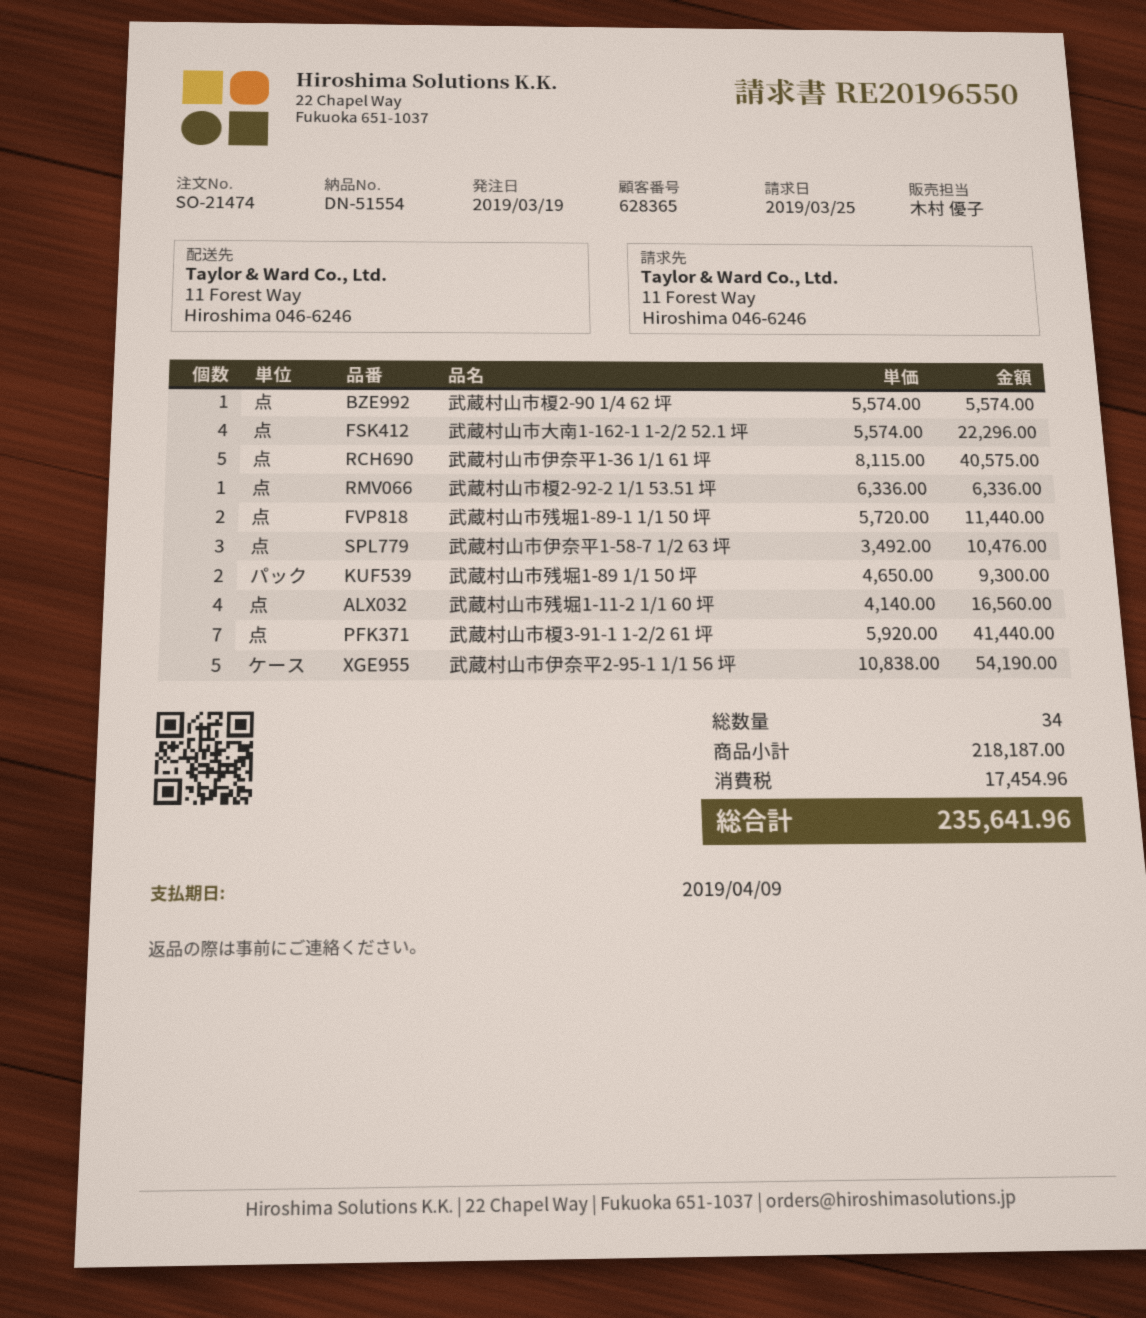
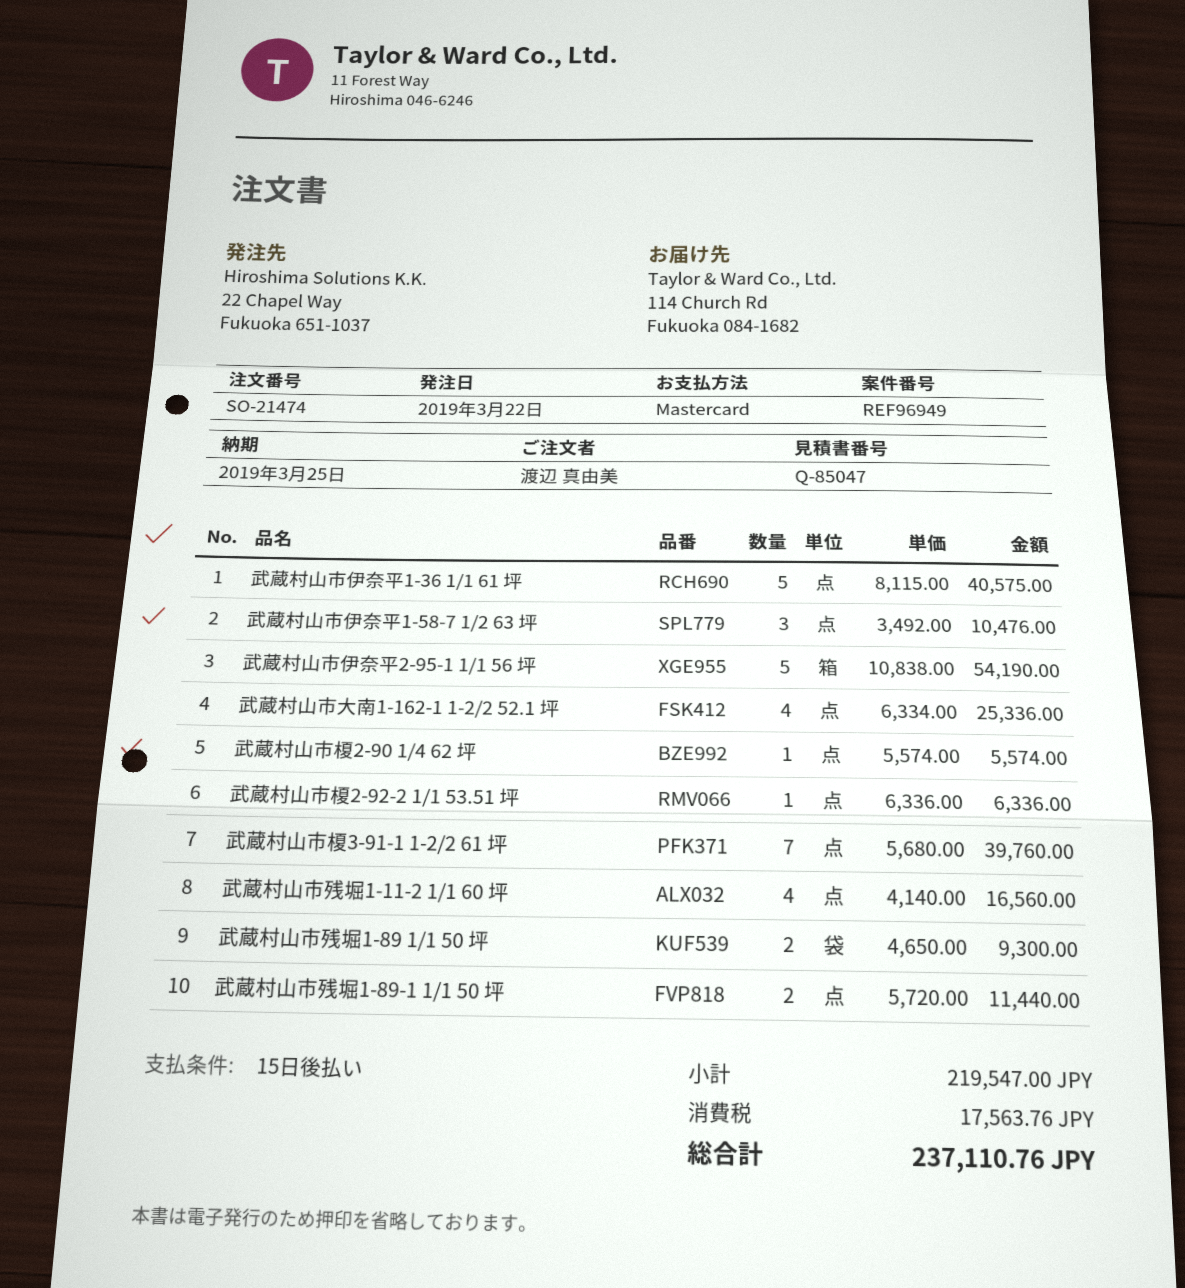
order date: 2019-03-19 -> 2019-03-22
ship to: 11 Forest Way, Hiroshima 046-6246 -> 114 Church Rd, Fukuoka 084-1682
武蔵村山市大南1-162-1 1-2/2 52.1 坪: 4 x 5574.00 = 22296.00 -> 4 x 6334.00 = 25336.00
武蔵村山市榎3-91-1 1-2/2 61 坪: 7 x 5920.00 = 41440.00 -> 7 x 5680.00 = 39760.00
subtotal: 218187.00 -> 219547.00
tax: 17454.96 -> 17563.76
total: 235641.96 -> 237110.76

